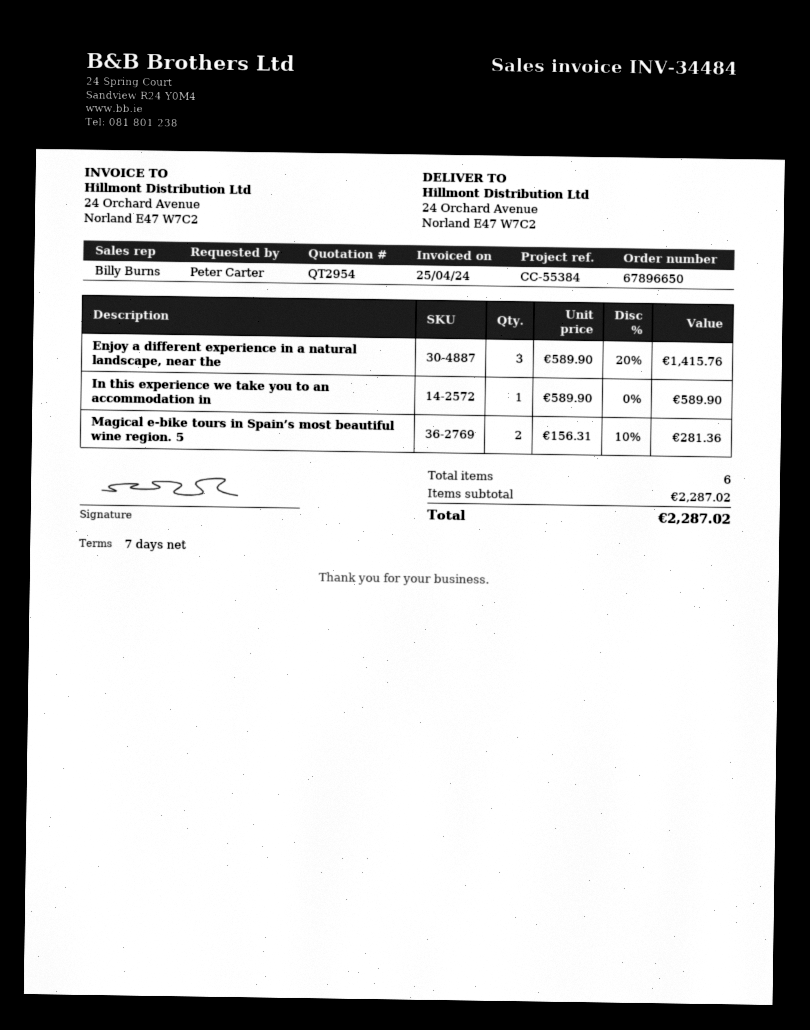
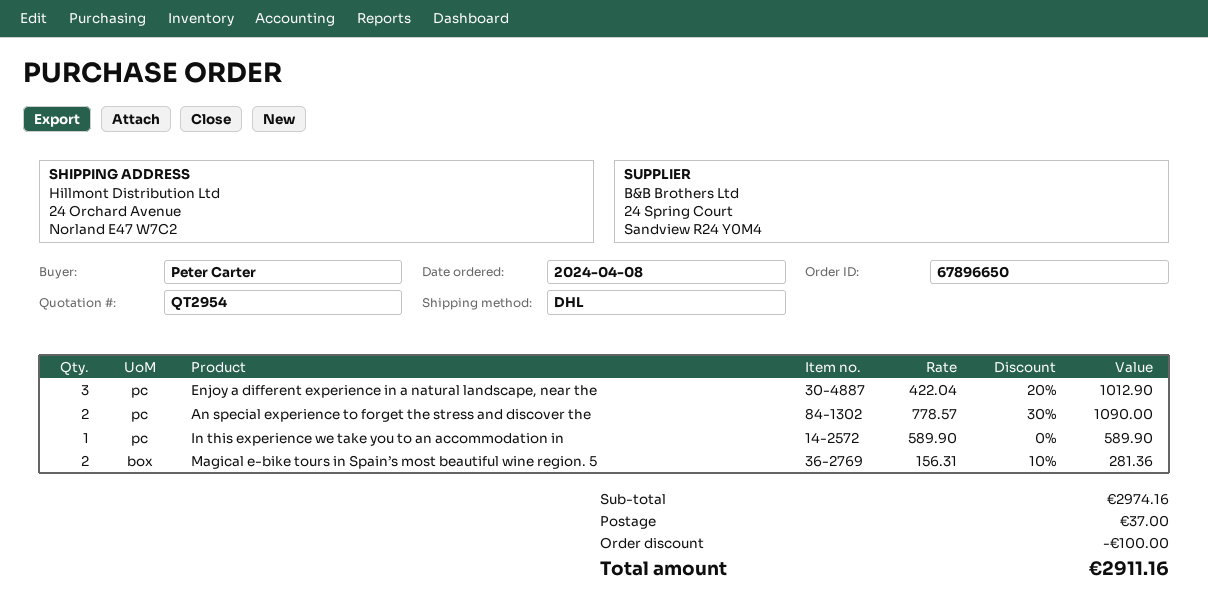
Enjoy a different experience in a natural landscape, near the: 3 x 589.90 - 20% = 1415.76 -> 3 x 422.04 - 20% = 1012.90
An special experience to forget the stress and discover the: none -> 2 x 778.57 - 30% = 1090.00
subtotal: 2287.02 -> 2974.16
discount: none -> 100.00
shipping: none -> 37.00
total: 2287.02 -> 2911.16

